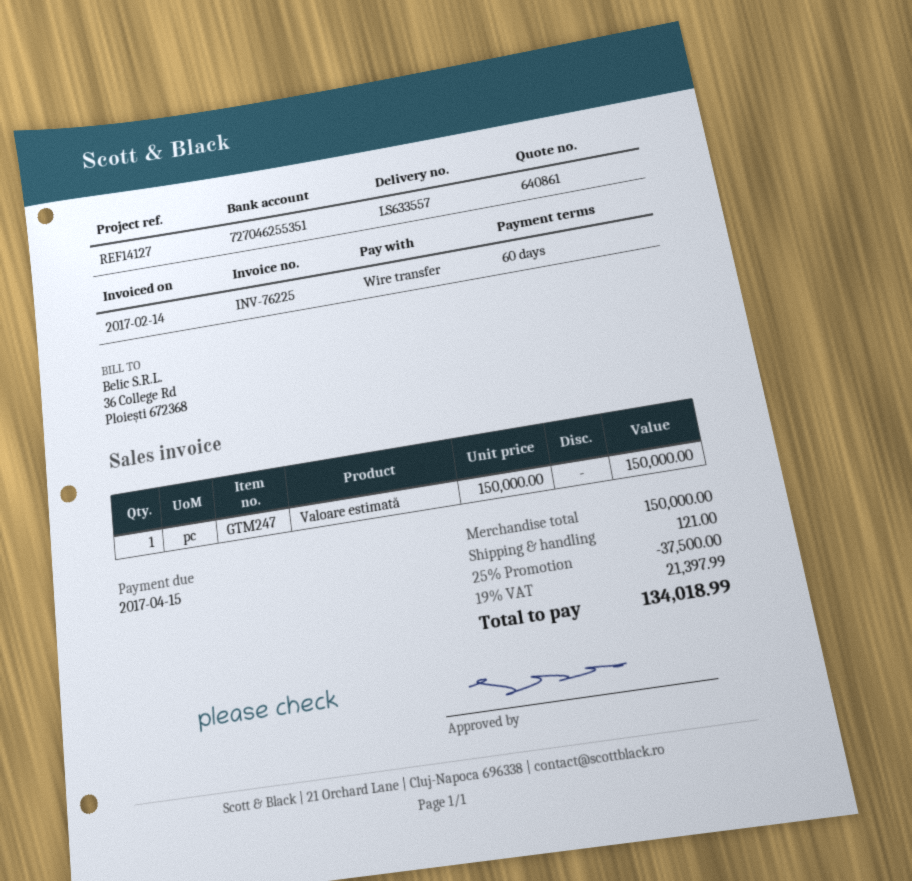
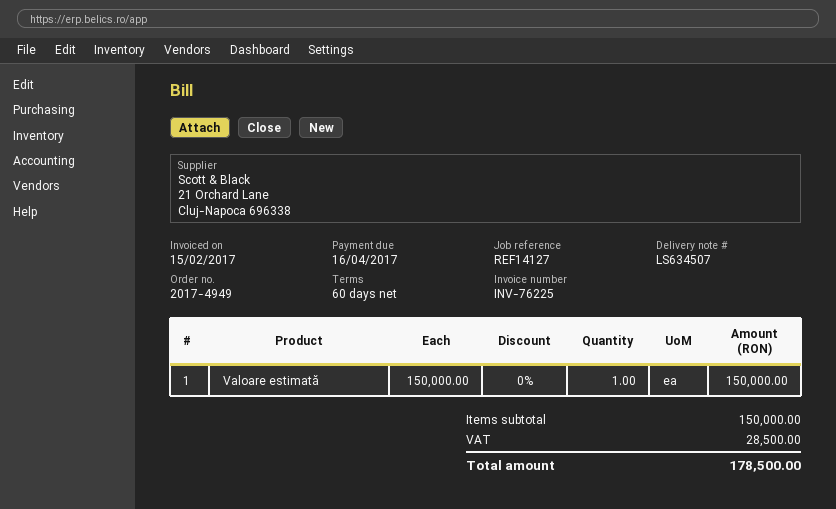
delivery note number: LS633557 -> LS634507
invoice date: 2017-02-14 -> 2017-02-15
due date: 2017-04-15 -> 2017-04-16
discount: 25% = 37500.00 -> none
shipping: 121.00 -> none
tax: 21397.99 -> 28500.00
total: 134018.99 -> 178500.00

